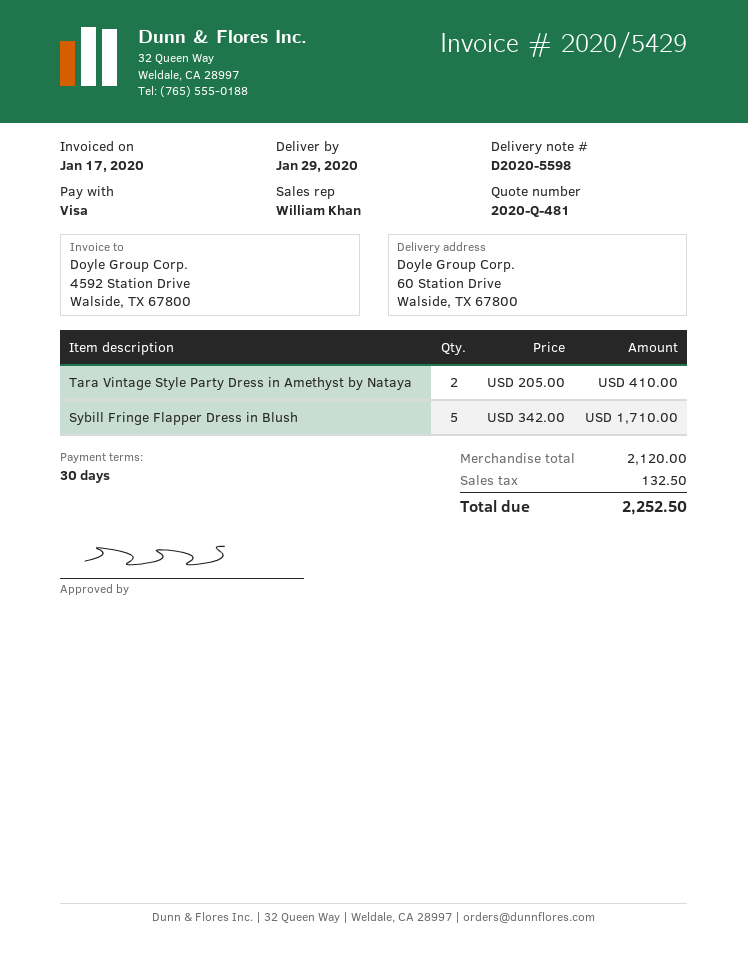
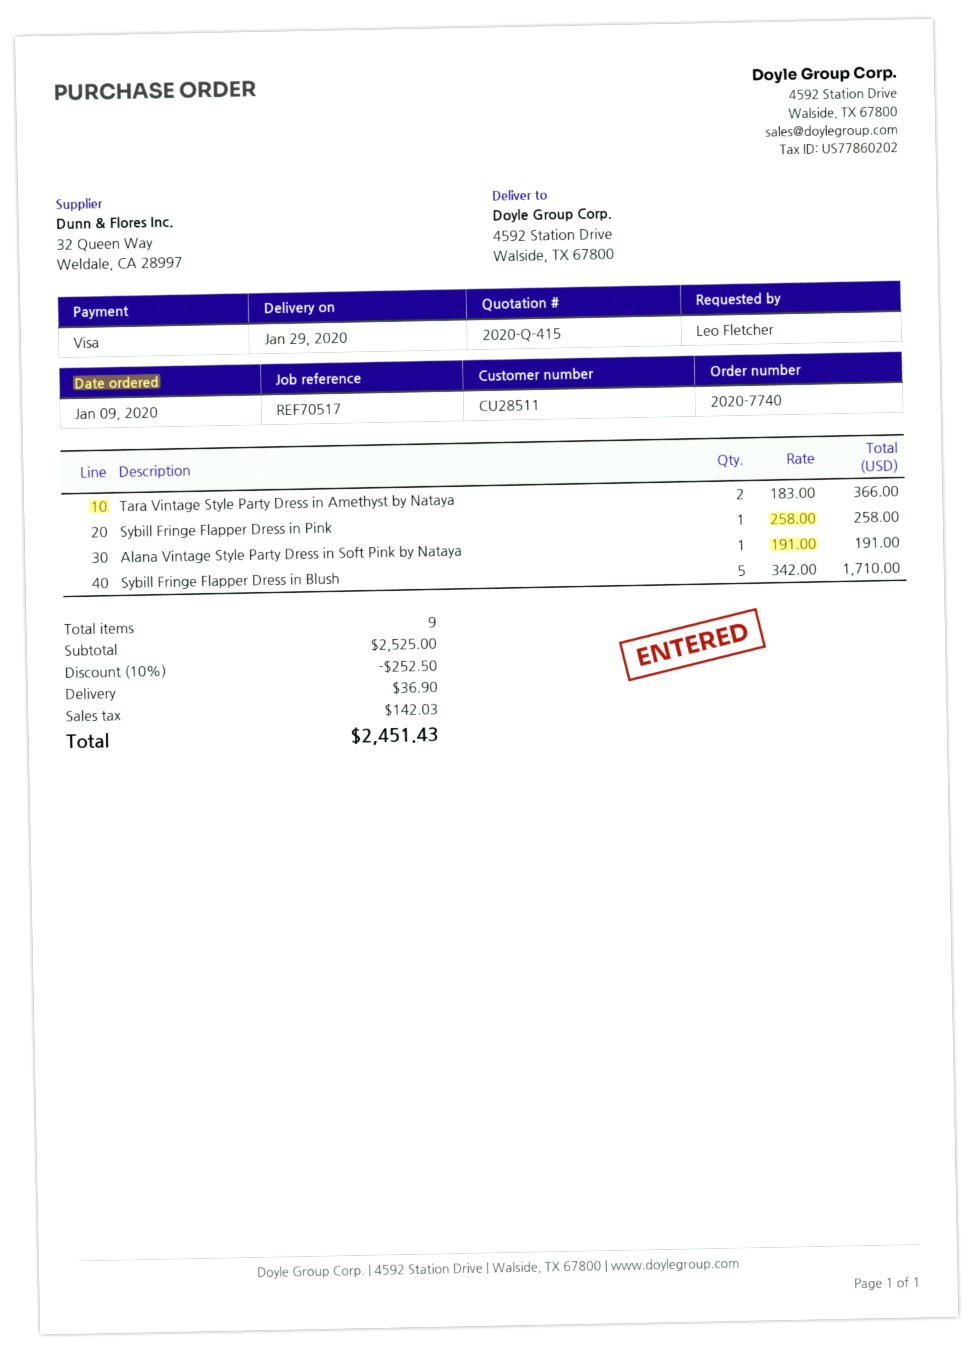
quote number: 2020-Q-481 -> 2020-Q-415
ship to: 60 Station Drive, Walside, TX 67800 -> 4592 Station Drive, Walside, TX 67800
Tara Vintage Style Party Dress in Amethyst by Nataya: 2 x 205.00 = 410.00 -> 2 x 183.00 = 366.00
Sybill Fringe Flapper Dress in Pink: none -> 1 x 258.00 = 258.00
Alana Vintage Style Party Dress in Soft Pink by Nataya: none -> 1 x 191.00 = 191.00
subtotal: 2120.00 -> 2525.00
discount: none -> 10% = 252.50
shipping: none -> 36.90
tax: 132.50 -> 142.03
total: 2252.50 -> 2451.43

